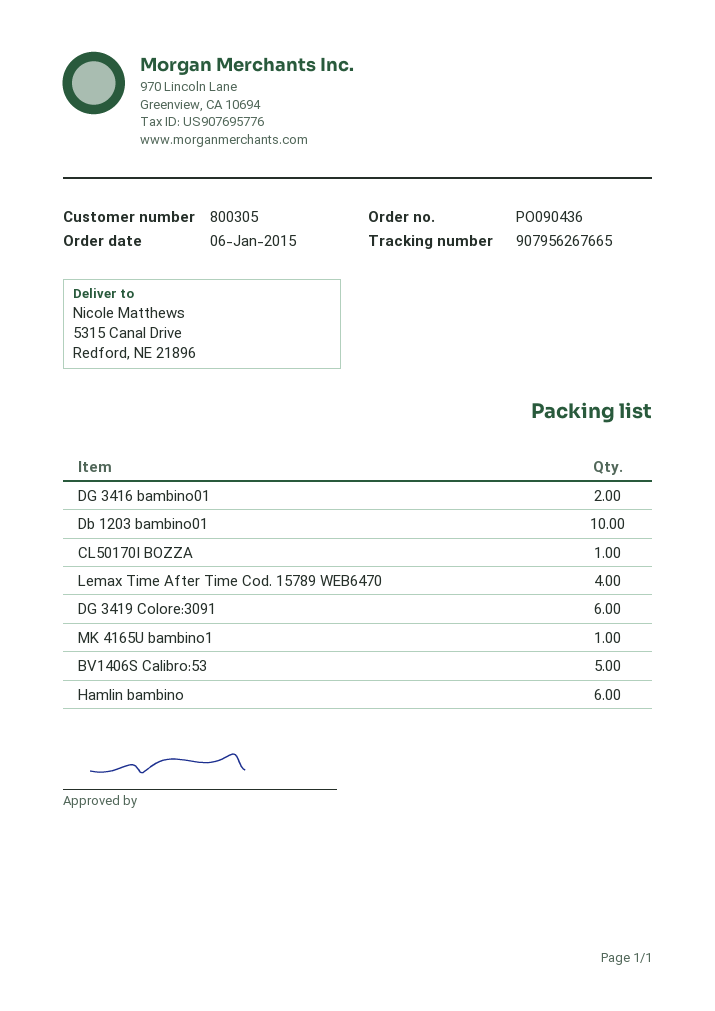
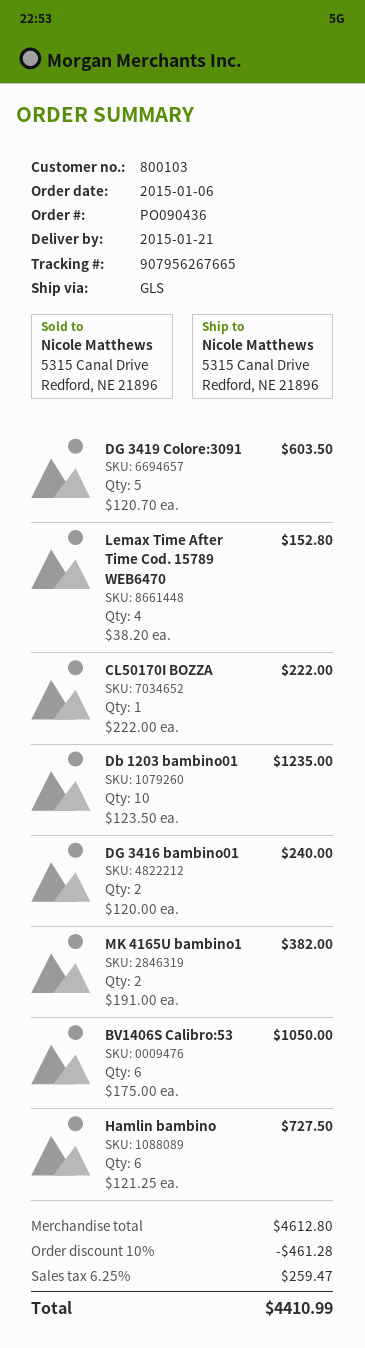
customer number: 800305 -> 800103
DG 3419 Colore:3091: 6 -> 5
MK 4165U bambino1: 1 -> 2
BV1406S Calibro:53: 5 -> 6

